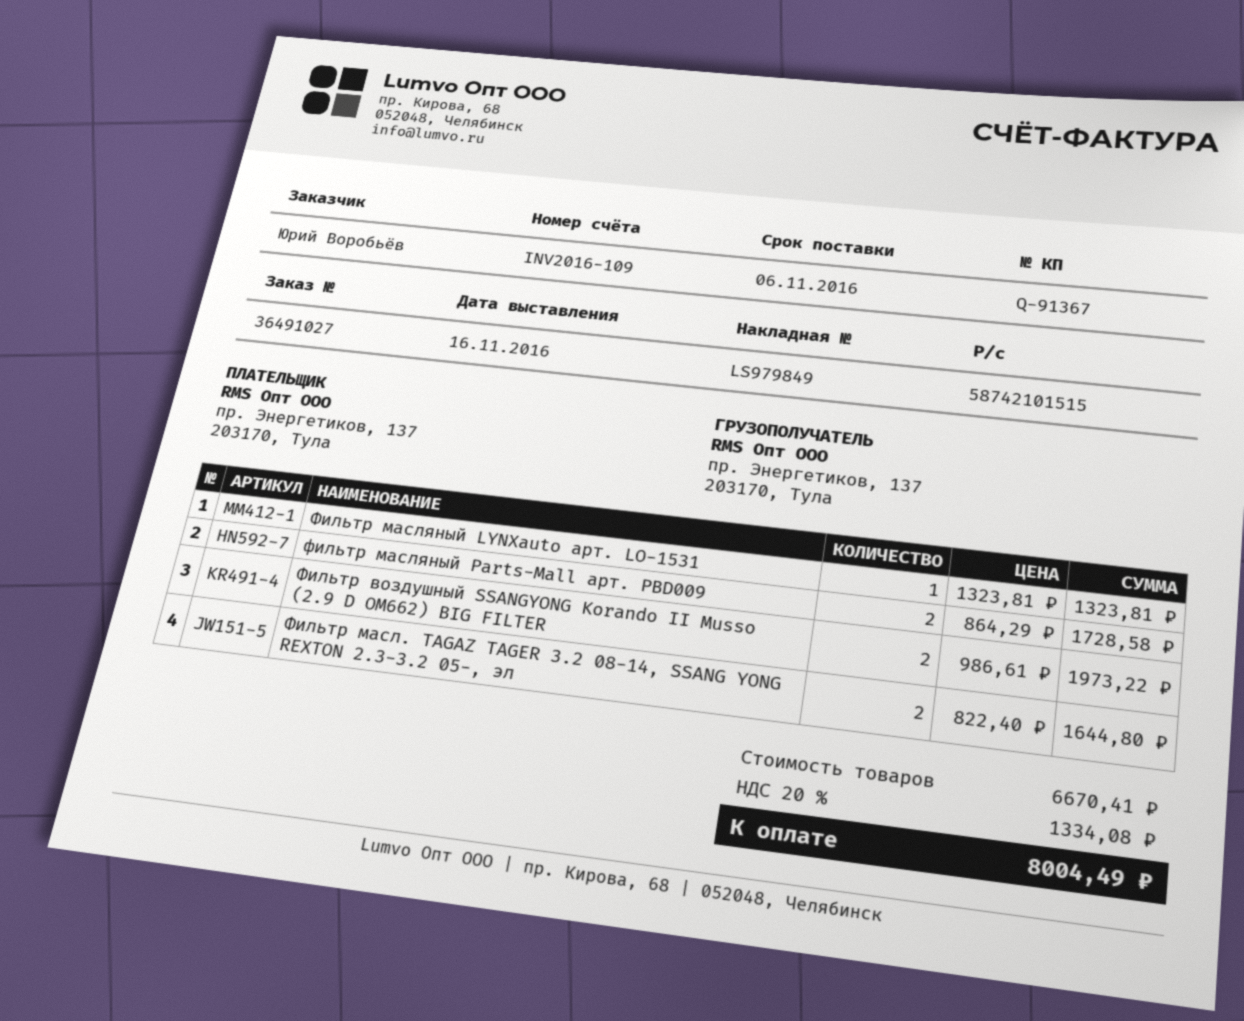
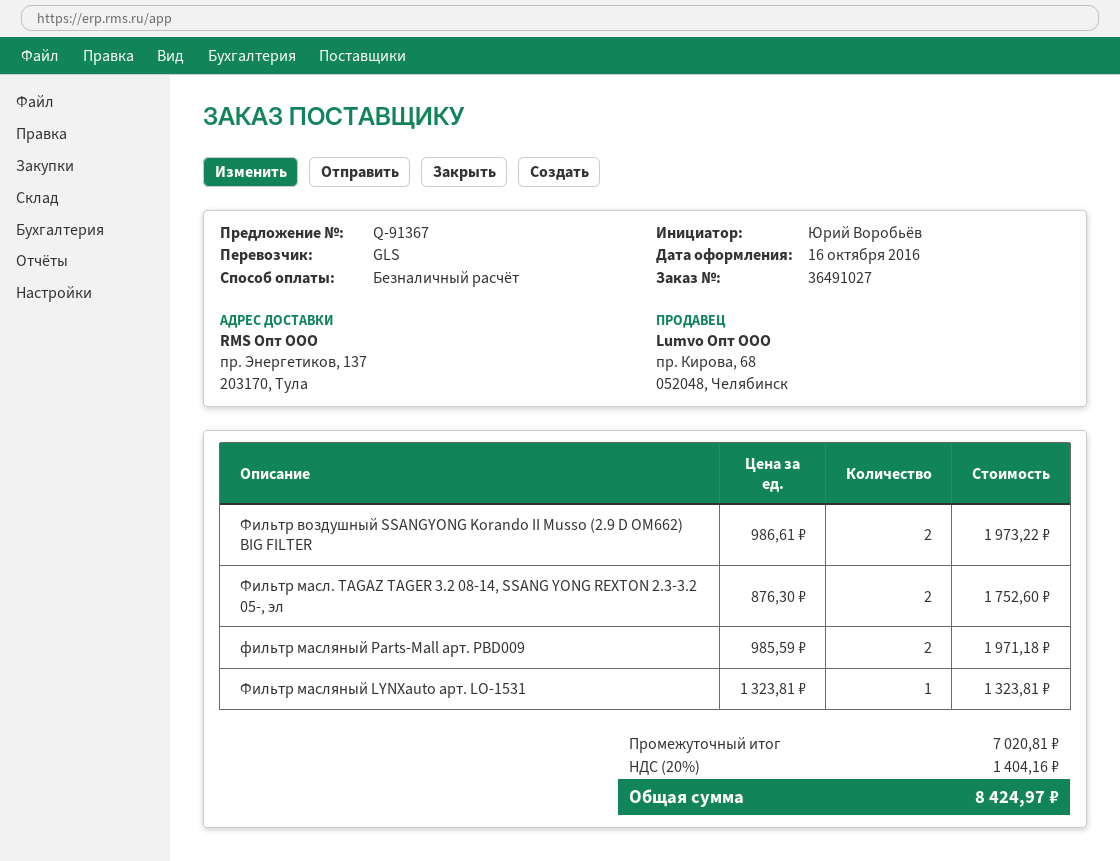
фильтр масляный Parts-Mall арт. PBD009: 2 x 864.29 = 1728.58 -> 2 x 985.59 = 1971.18
Фильтр масл. TAGAZ TAGER 3.2 08-14, SSANG YONG REXTON 2.3-3.2 05-, эл: 2 x 822.40 = 1644.80 -> 2 x 876.30 = 1752.60
subtotal: 6670.41 -> 7020.81
tax: 20% = 1334.08 -> 20% = 1404.16
total: 8004.49 -> 8424.97

